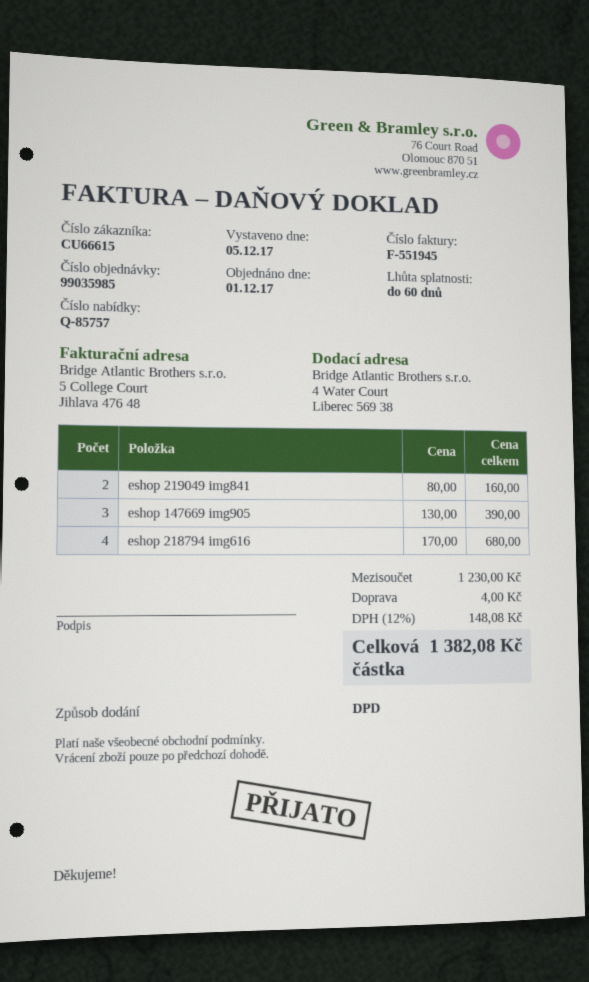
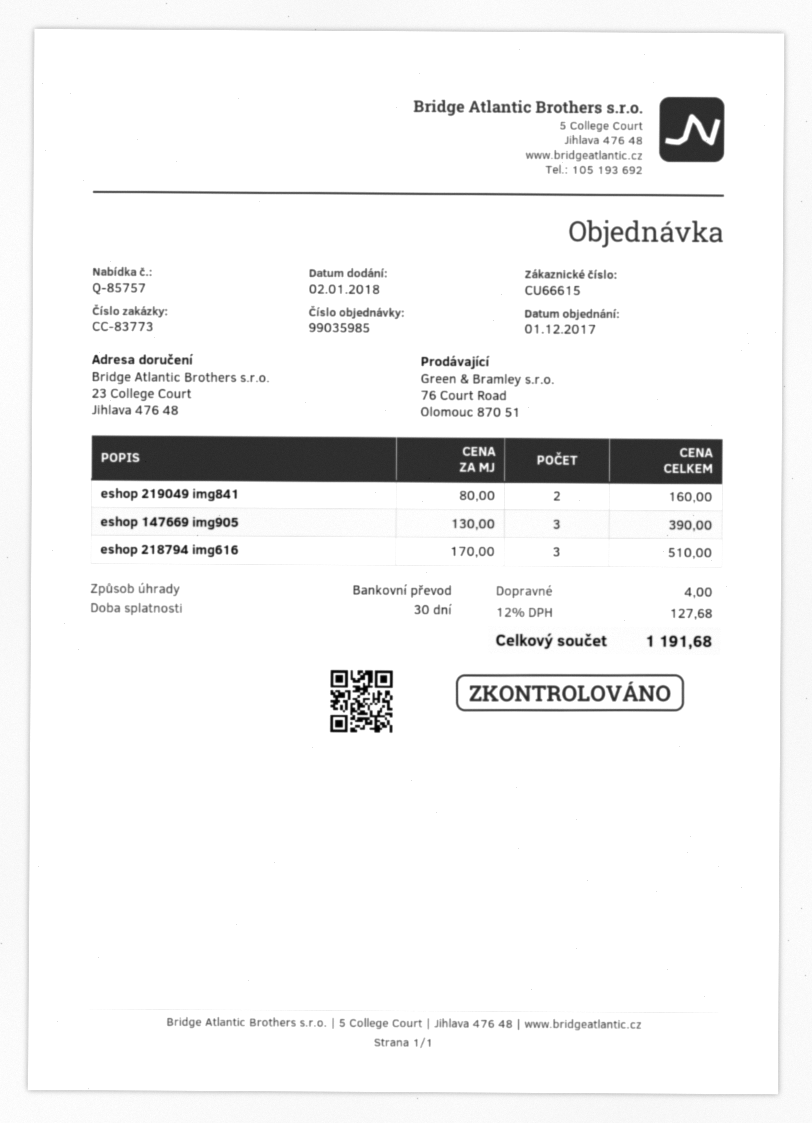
payment terms: 60 days -> 30 days
ship to: 4 Water Court, Liberec 569 38 -> 23 College Court, Jihlava 476 48
eshop 218794 img616: 4 x 170.00 = 680.00 -> 3 x 170.00 = 510.00
tax: 12% = 148.08 -> 12% = 127.68
total: 1382.08 -> 1191.68

